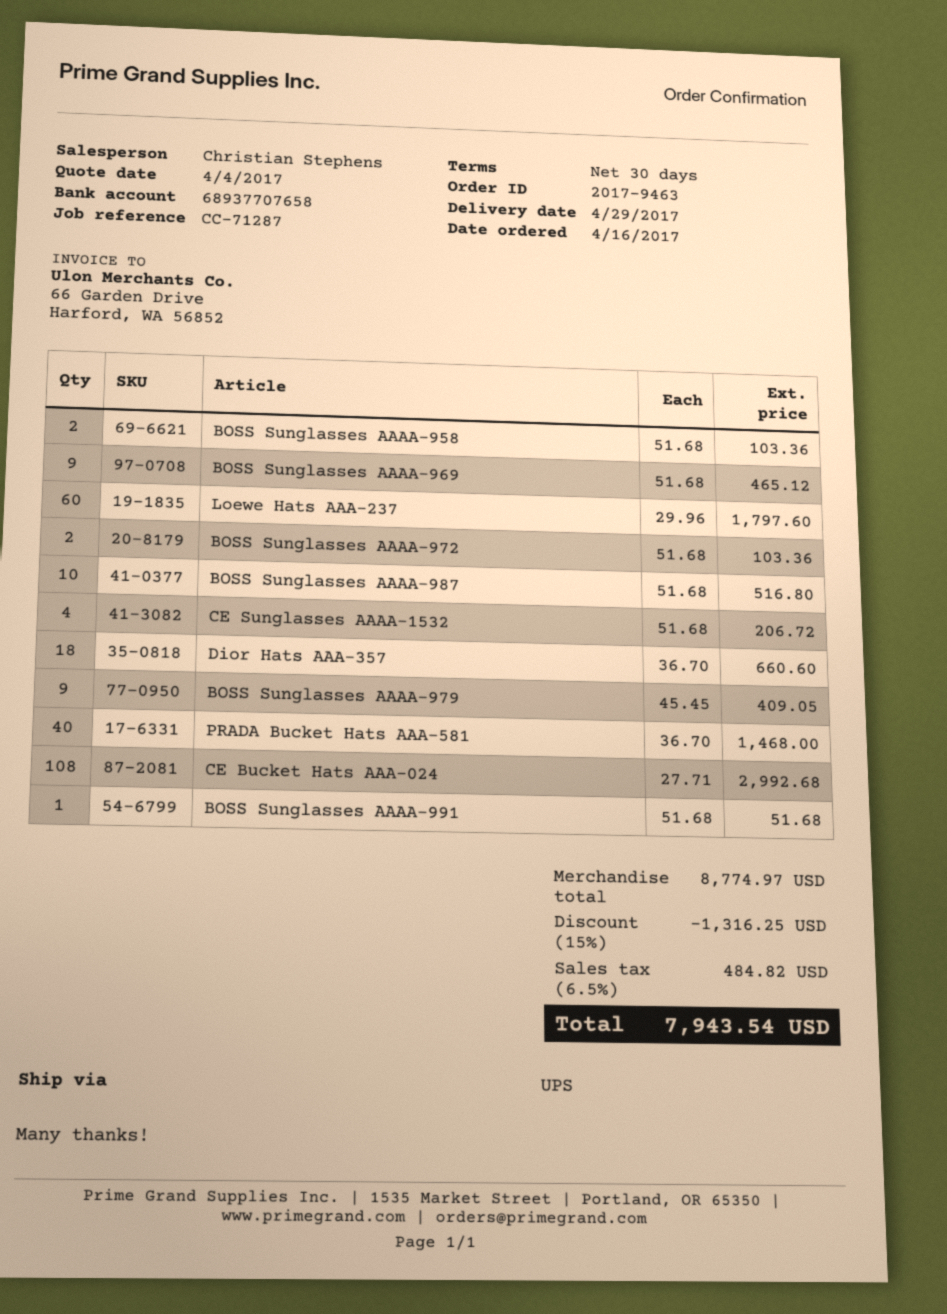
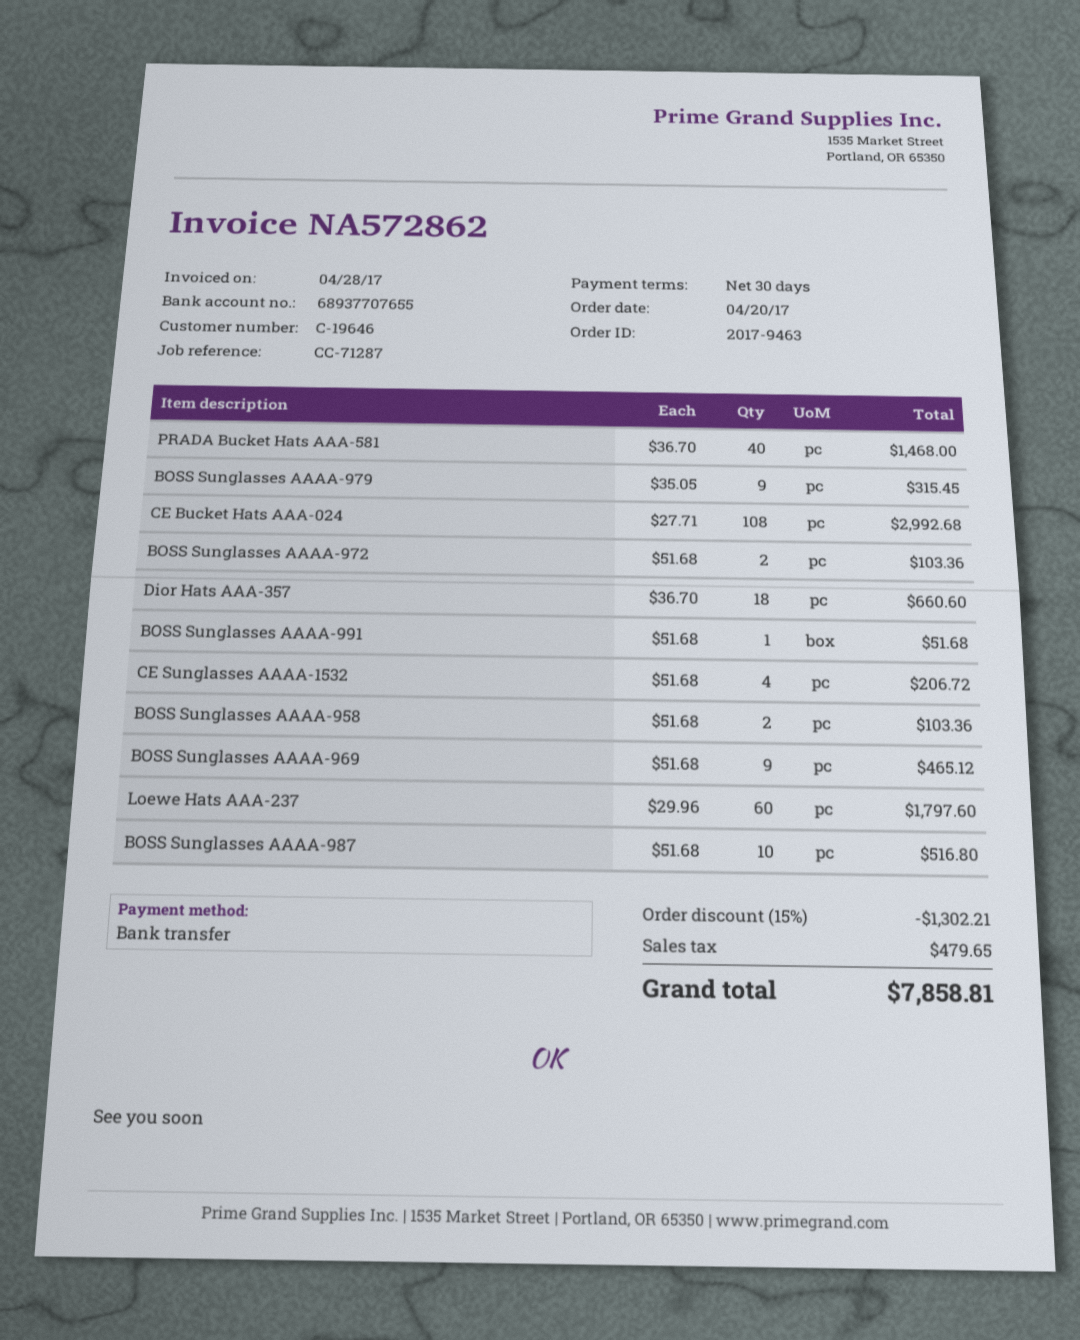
order date: 2017-04-16 -> 2017-04-20
bank account: 68937707658 -> 68937707655
BOSS Sunglasses AAAA-979: 9 x 45.45 = 409.05 -> 9 x 35.05 = 315.45
discount: 15% = 1316.25 -> 15% = 1302.21
tax: 484.82 -> 479.65
total: 7943.54 -> 7858.81

